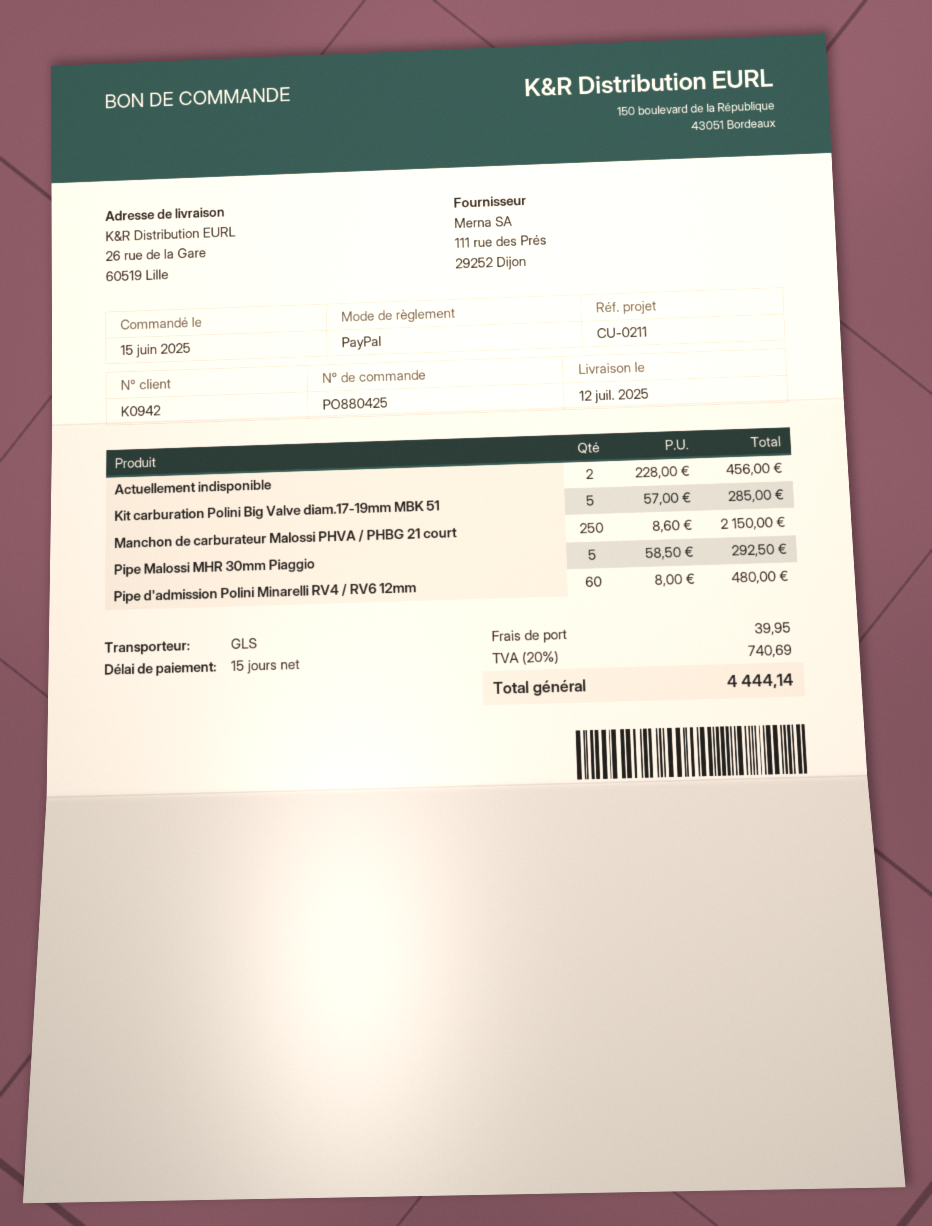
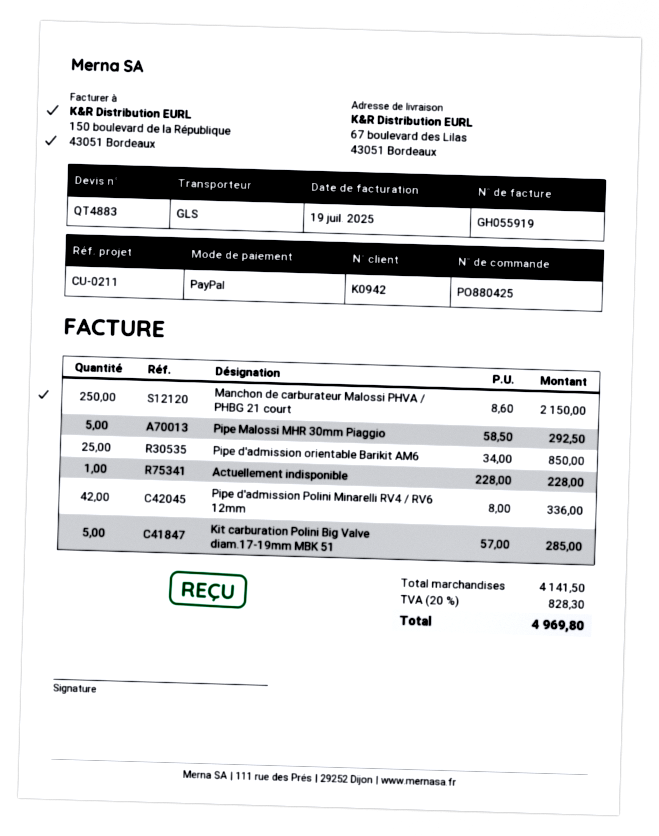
ship to: 26 rue de la Gare, 60519 Lille -> 67 boulevard des Lilas, 43051 Bordeaux
Actuellement indisponible: 2 x 228.00 = 456.00 -> 1 x 228.00 = 228.00
Pipe d'admission Polini Minarelli RV4 / RV6 12mm: 60 x 8.00 = 480.00 -> 42 x 8.00 = 336.00
Pipe d'admission orientable Barikit AM6: none -> 25 x 34.00 = 850.00
shipping: 39.95 -> none
tax: 20% = 740.69 -> 20% = 828.30
total: 4444.14 -> 4969.80

